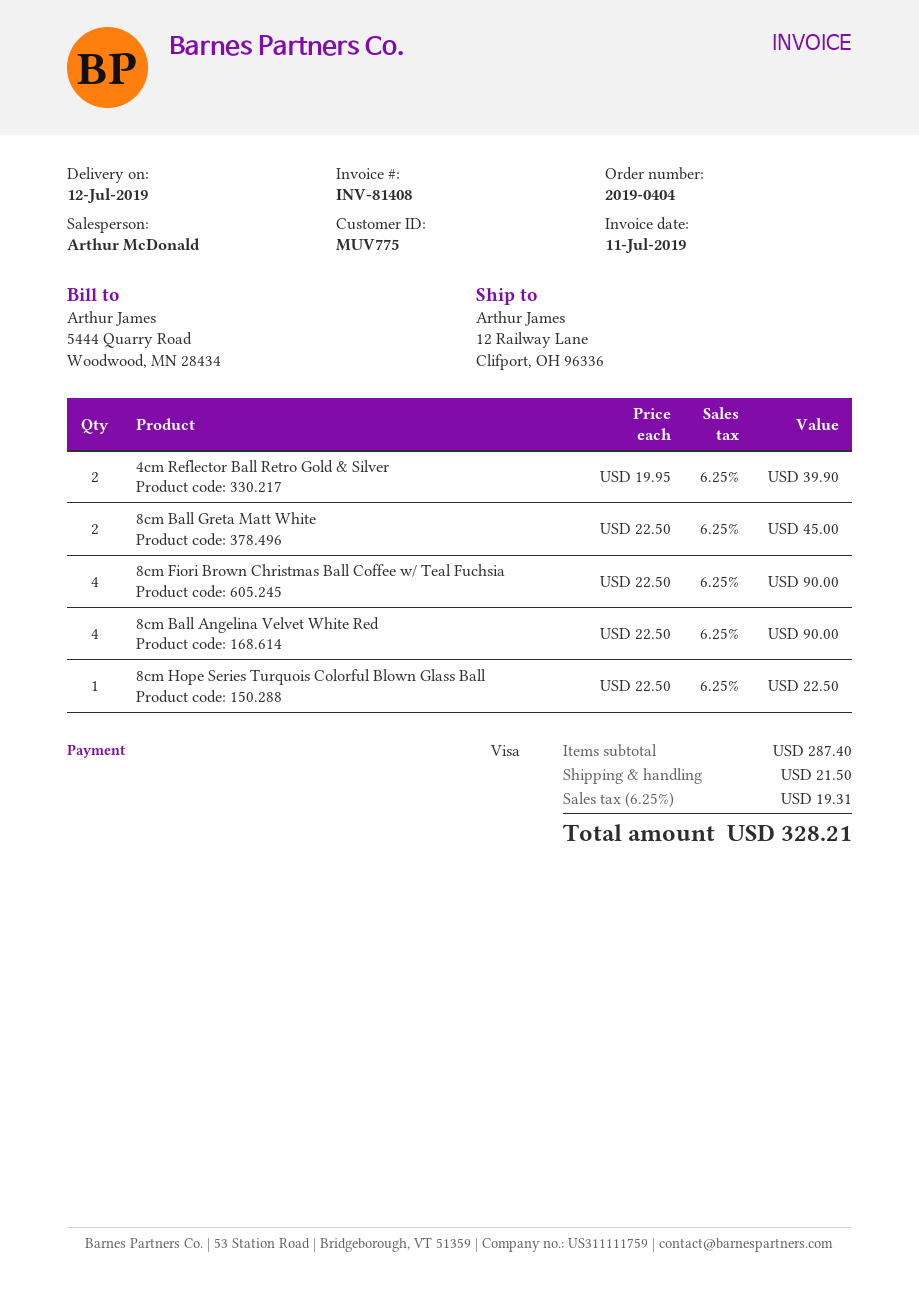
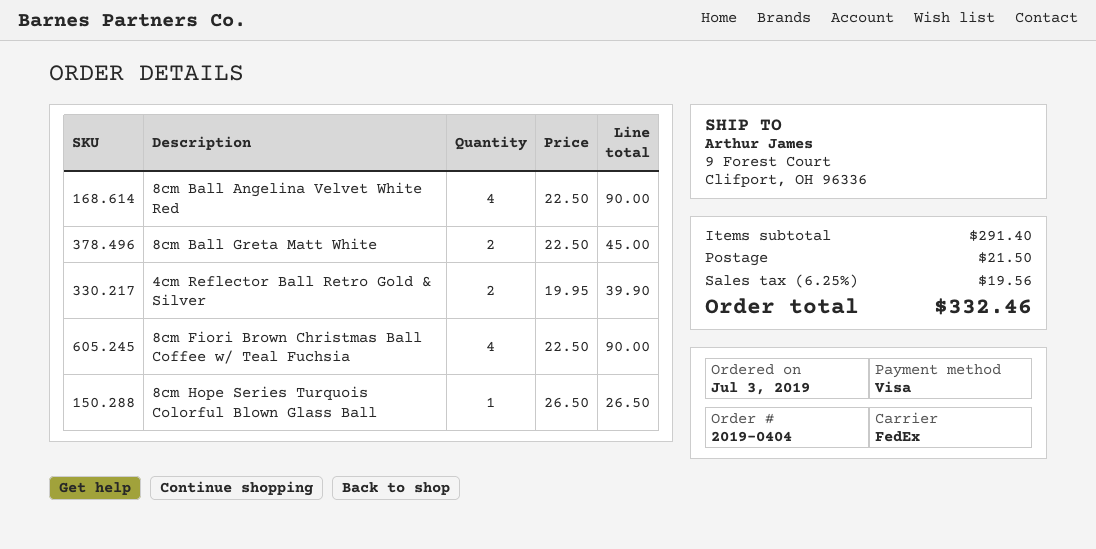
ship to: 12 Railway Lane, Clifport, OH 96336 -> 9 Forest Court, Clifport, OH 96336
8cm Hope Series Turquois Colorful Blown Glass Ball: 1 x 22.50 = 22.50 -> 1 x 26.50 = 26.50
subtotal: 287.40 -> 291.40
tax: 6.25% = 19.31 -> 6.25% = 19.56
total: 328.21 -> 332.46

